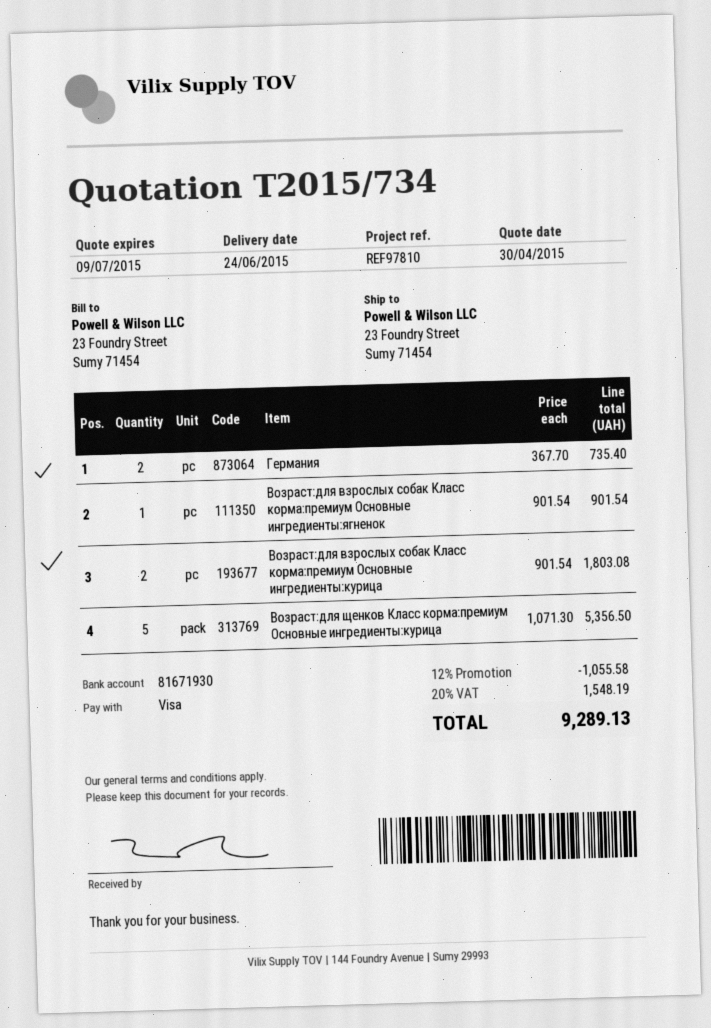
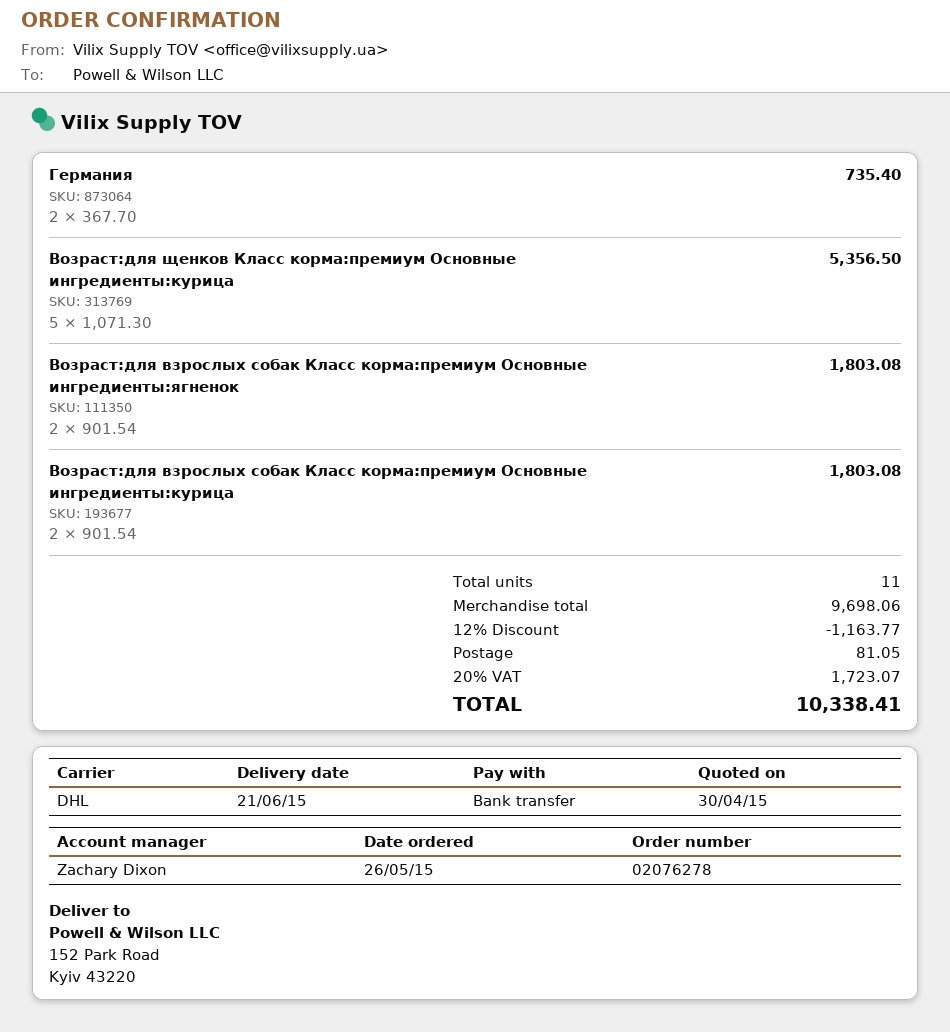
delivery date: 2015-06-24 -> 2015-06-21
payment method: Visa -> bank transfer
ship to: 23 Foundry Street, Sumy 71454 -> 152 Park Road, Kyiv 43220
Возраст:для взрослых собак Класс корма:премиум Основные ингредиенты:ягненок: 1 x 901.54 = 901.54 -> 2 x 901.54 = 1803.08
discount: 12% = 1055.58 -> 12% = 1163.77
shipping: none -> 81.05
tax: 20% = 1548.19 -> 20% = 1723.07
total: 9289.13 -> 10338.41

